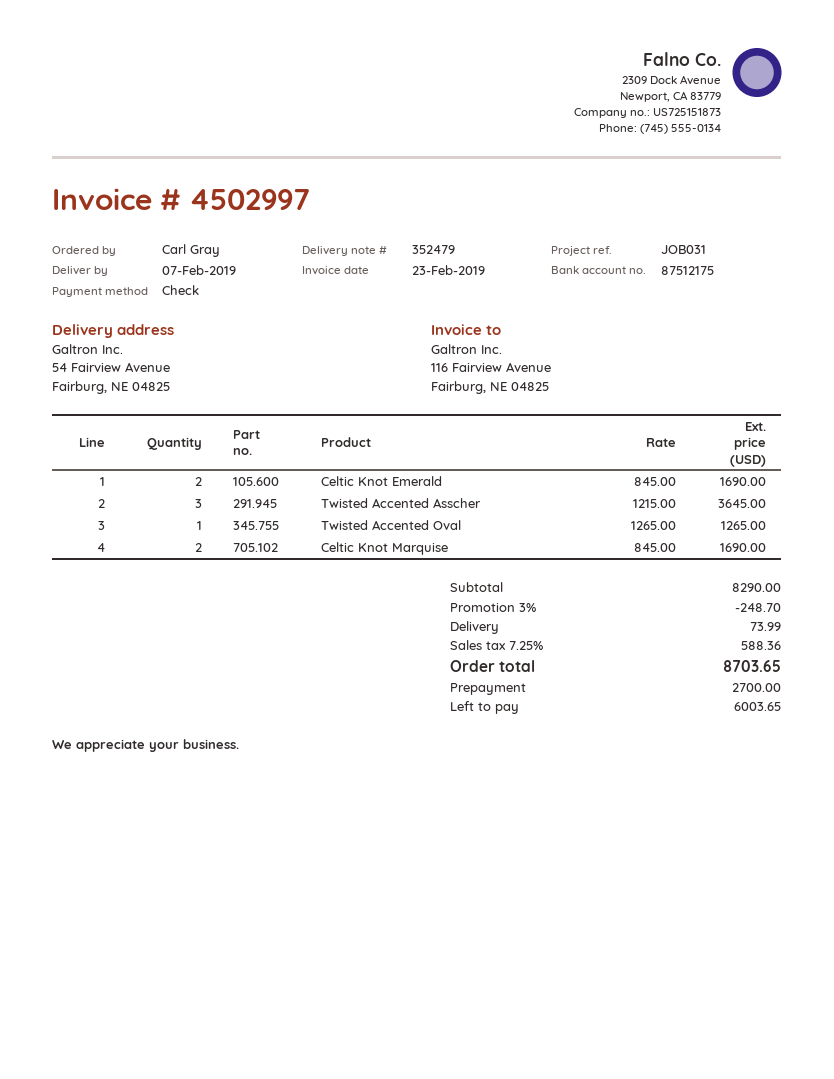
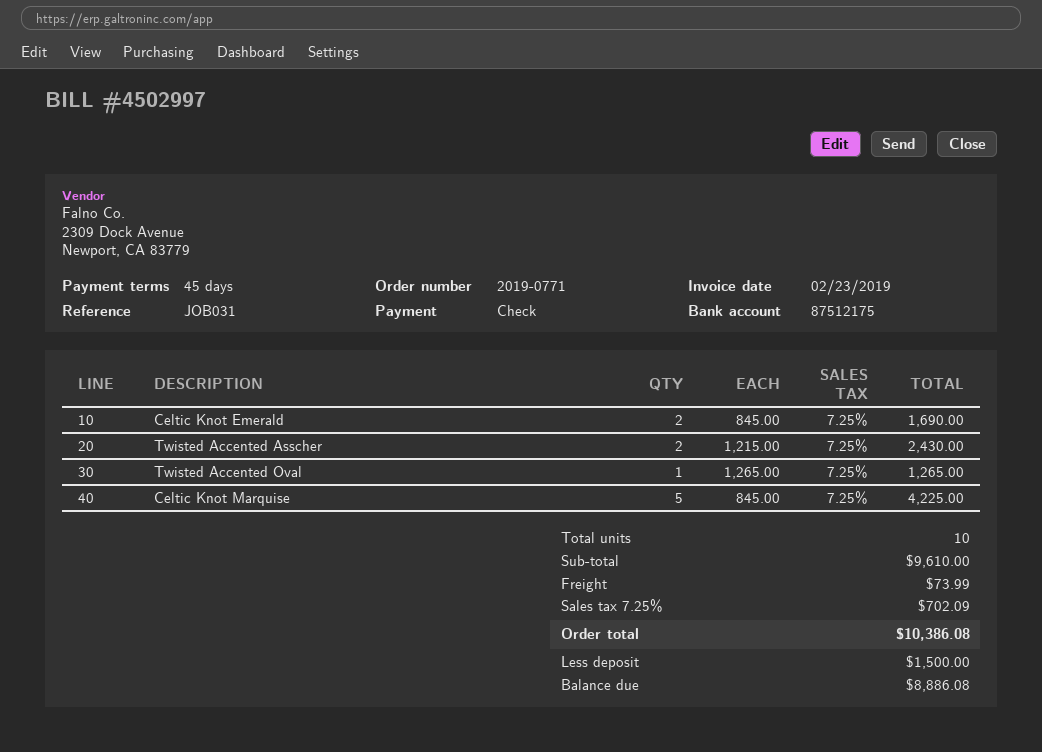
Twisted Accented Asscher: 3 x 1215.00 = 3645.00 -> 2 x 1215.00 = 2430.00
Celtic Knot Marquise: 2 x 845.00 = 1690.00 -> 5 x 845.00 = 4225.00
subtotal: 8290.00 -> 9610.00
discount: 3% = 248.70 -> none
tax: 7.25% = 588.36 -> 7.25% = 702.09
total: 8703.65 -> 10386.08
deposit: 2700.00 -> 1500.00
balance: 6003.65 -> 8886.08

